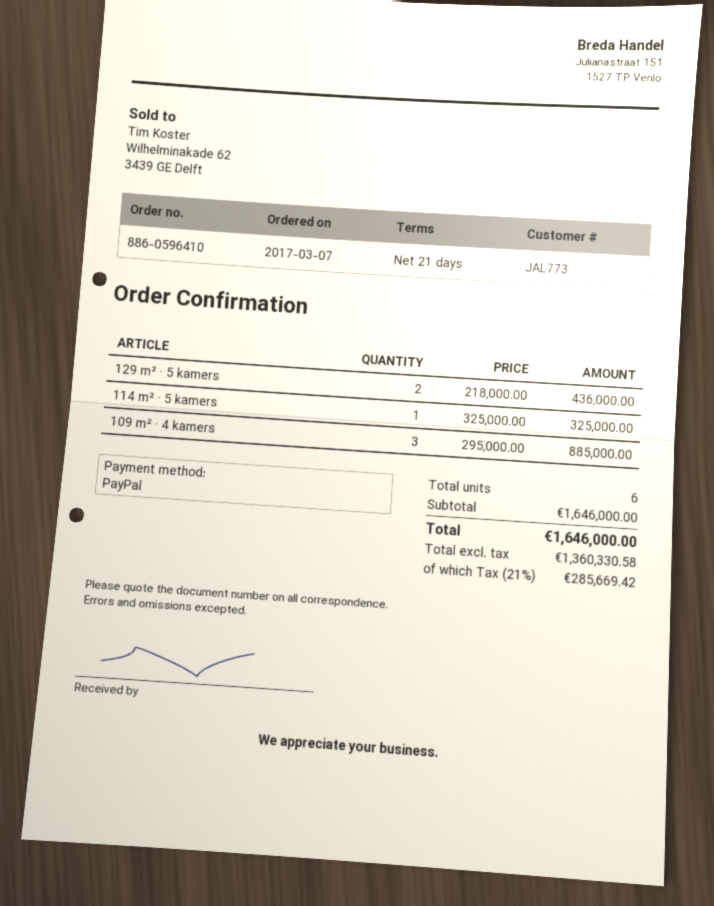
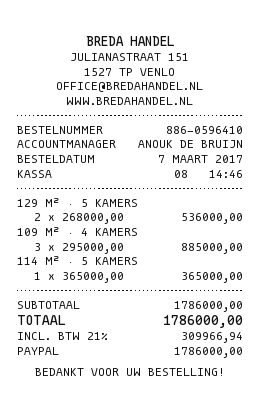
129 m² · 5 kamers: 2 x 218000.00 = 436000.00 -> 2 x 268000.00 = 536000.00
114 m² · 5 kamers: 1 x 325000.00 = 325000.00 -> 1 x 365000.00 = 365000.00
subtotal: 1646000.00 -> 1786000.00
tax: 21% = 285669.42 -> 21% = 309966.94
total: 1646000.00 -> 1786000.00

